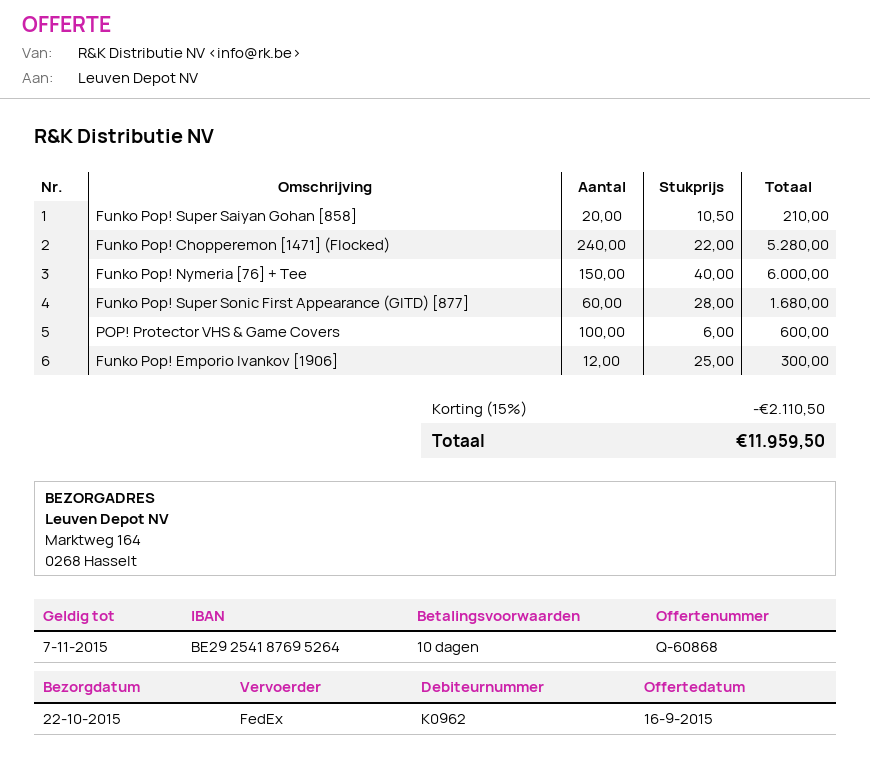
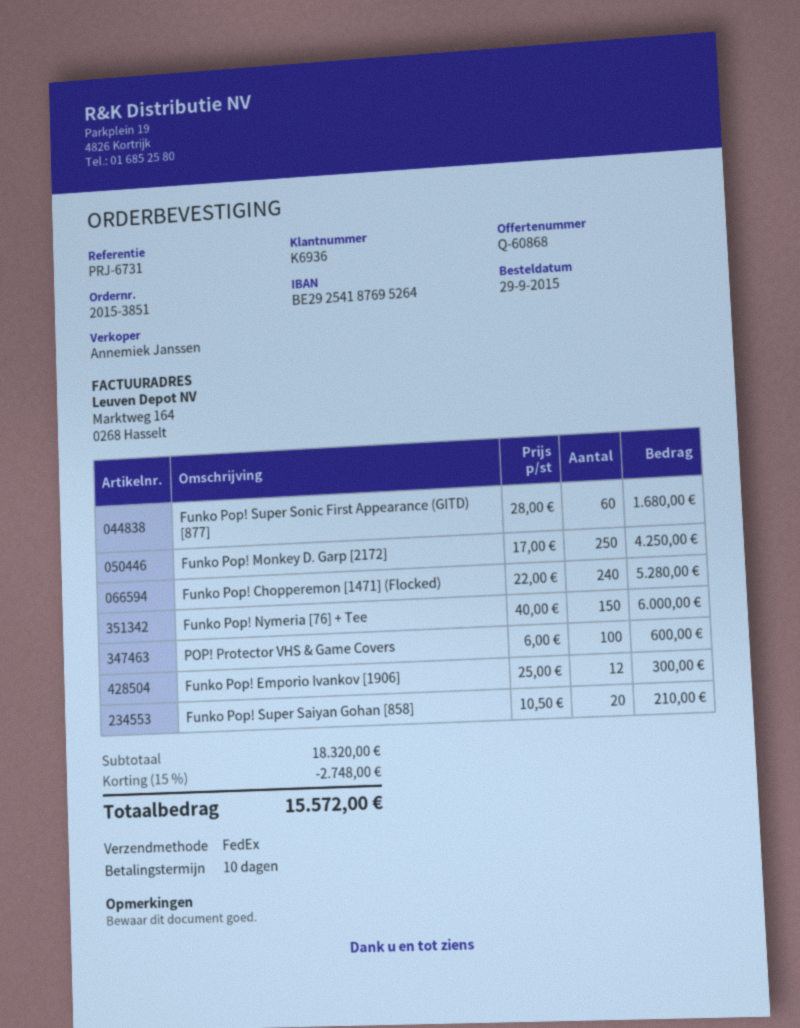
customer number: K0962 -> K6936
Funko Pop! Monkey D. Garp [2172]: none -> 250 x 17.00 = 4250.00
discount: 15% = 2110.50 -> 15% = 2748.00
total: 11959.50 -> 15572.00

